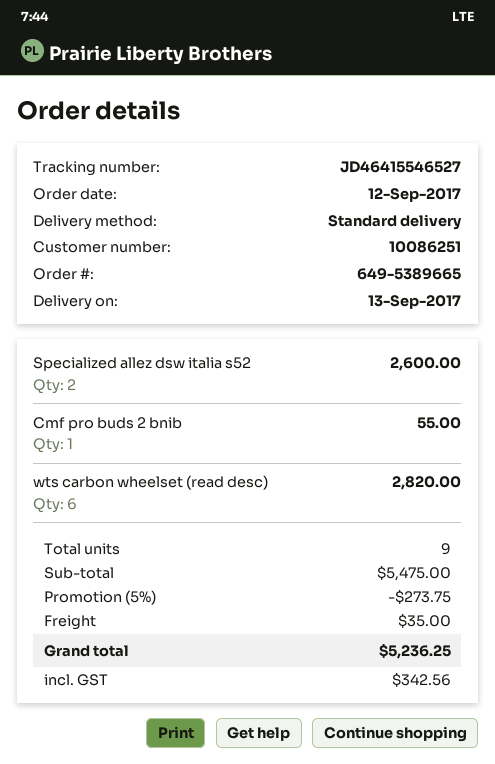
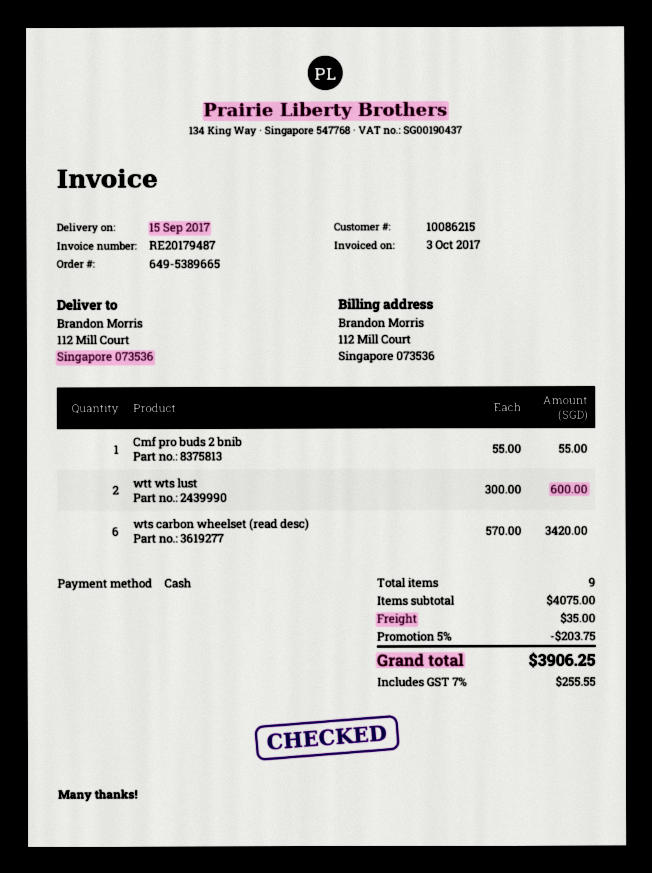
delivery date: 2017-09-13 -> 2017-09-15
customer number: 10086251 -> 10086215
Specialized allez dsw italia s52: 2 for 2600.00 -> none
wts carbon wheelset (read desc): 6 for 2820.00 -> 6 for 3420.00
wtt wts lust: none -> 2 for 600.00
subtotal: 5475.00 -> 4075.00
discount: 5% = 273.75 -> 5% = 203.75
tax: 342.56 -> 255.55
total: 5236.25 -> 3906.25

